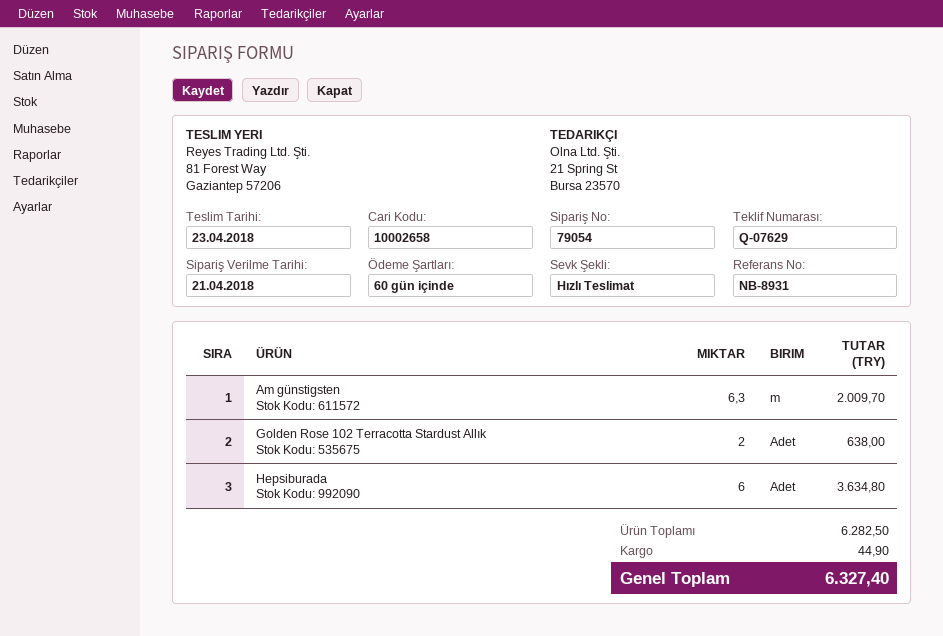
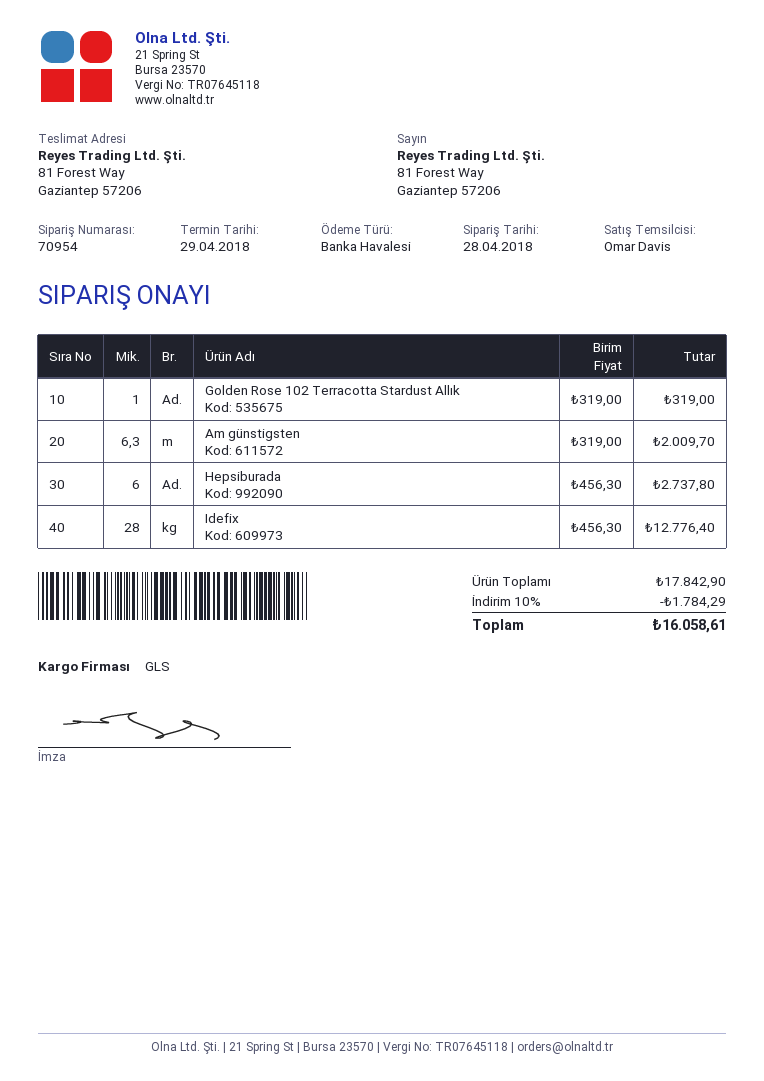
order number: 79054 -> 70954
order date: 2018-04-21 -> 2018-04-28
delivery date: 2018-04-23 -> 2018-04-29
shipping method: express -> GLS
Golden Rose 102 Terracotta Stardust Allık: 2 for 638.00 -> 1 for 319.00
Hepsiburada: 6 for 3634.80 -> 6 for 2737.80
Idefix: none -> 28 for 12776.40
subtotal: 6282.50 -> 17842.90
discount: none -> 10% = 1784.29
shipping: 44.90 -> none
total: 6327.40 -> 16058.61

